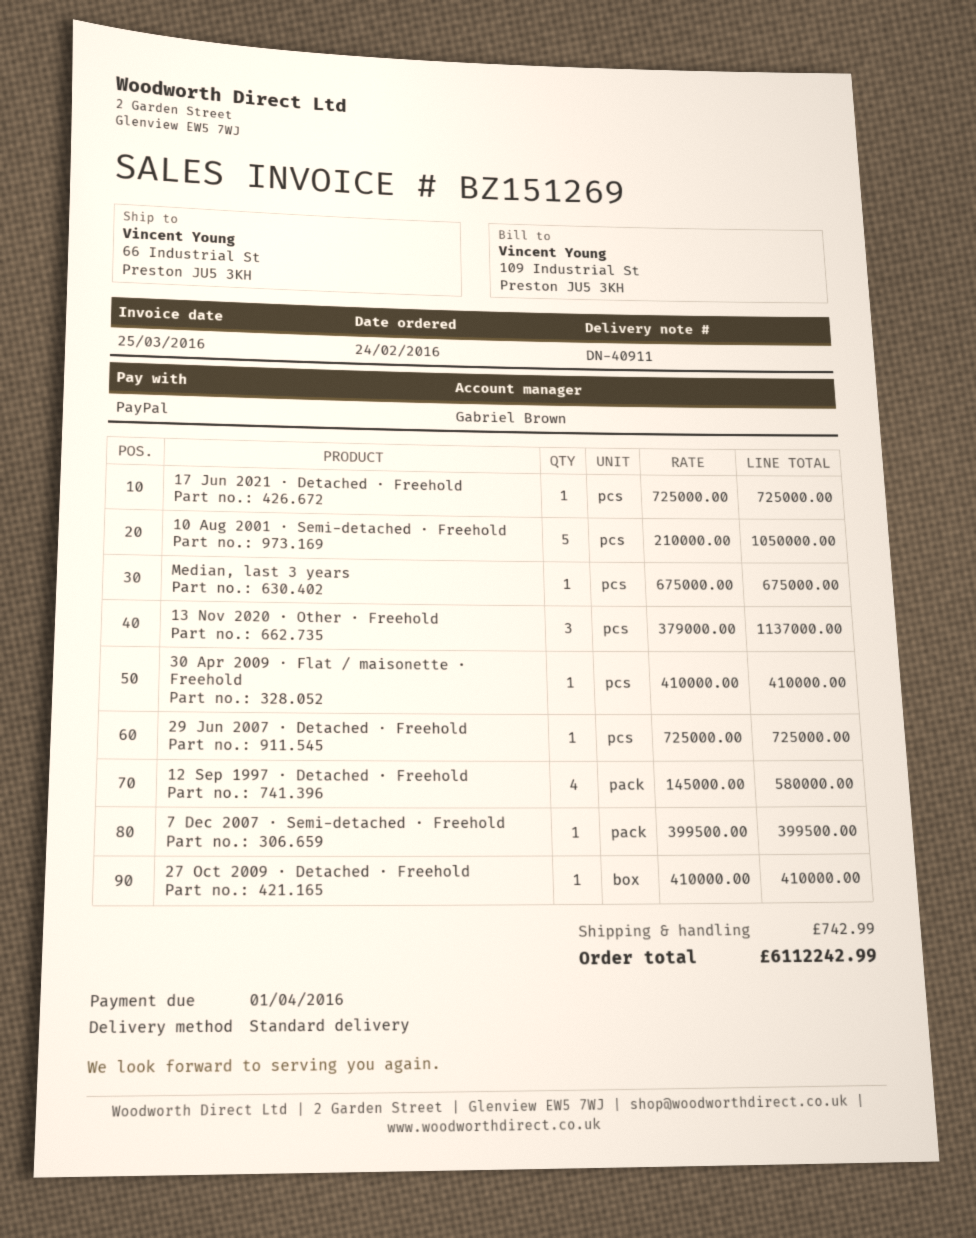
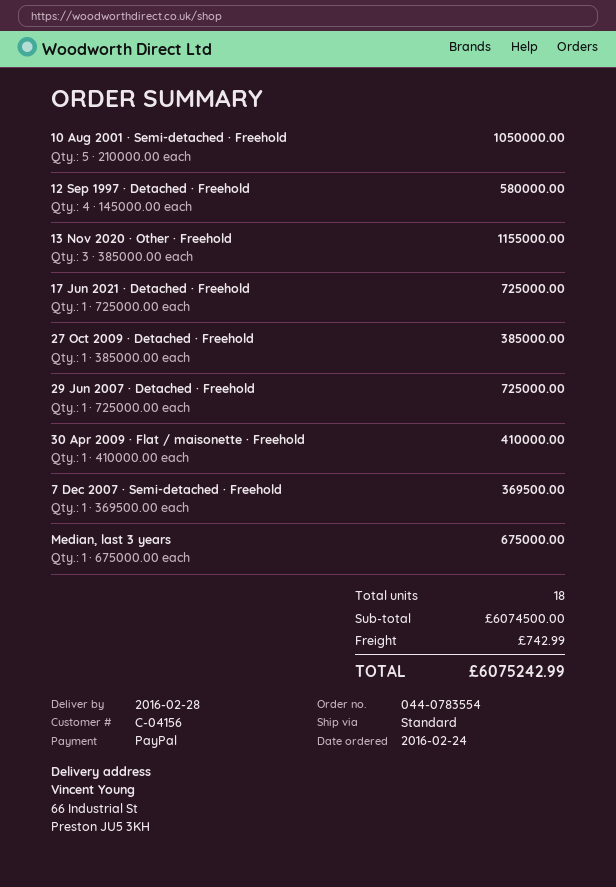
13 Nov 2020 · Other · Freehold: 3 x 379000.00 = 1137000.00 -> 3 x 385000.00 = 1155000.00
7 Dec 2007 · Semi-detached · Freehold: 1 x 399500.00 = 399500.00 -> 1 x 369500.00 = 369500.00
27 Oct 2009 · Detached · Freehold: 1 x 410000.00 = 410000.00 -> 1 x 385000.00 = 385000.00
total: 6112242.99 -> 6075242.99

